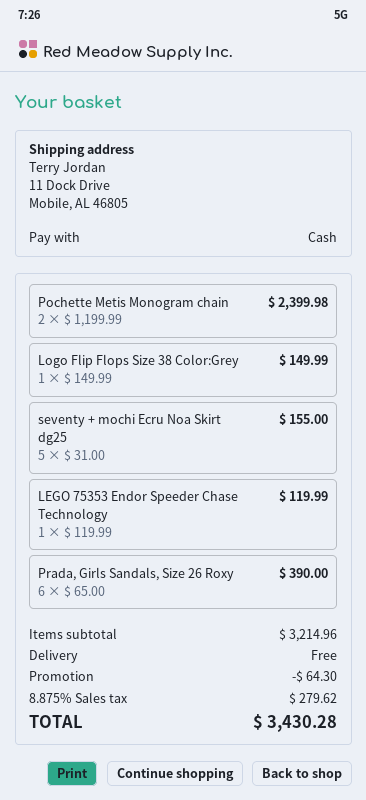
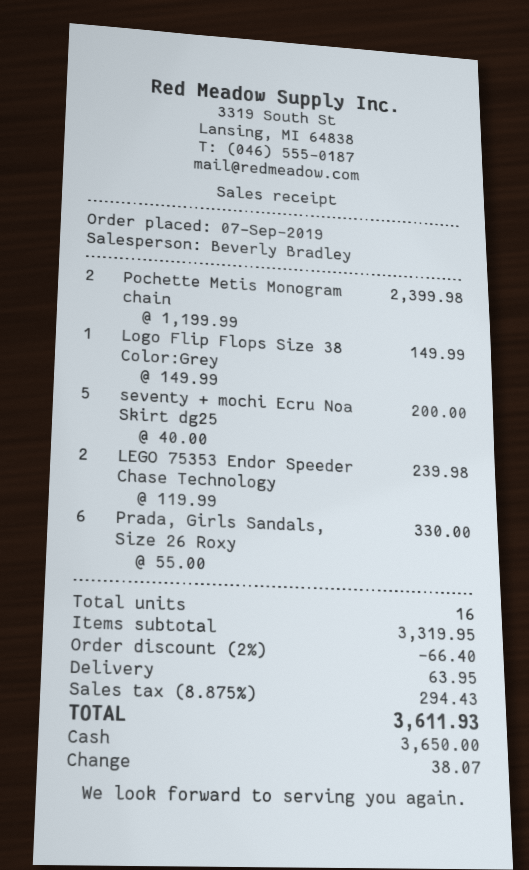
seventy + mochi Ecru Noa Skirt dg25: 5 x 31.00 = 155.00 -> 5 x 40.00 = 200.00
LEGO 75353 Endor Speeder Chase Technology: 1 x 119.99 = 119.99 -> 2 x 119.99 = 239.98
Prada, Girls Sandals, Size 26 Roxy: 6 x 65.00 = 390.00 -> 6 x 55.00 = 330.00
subtotal: 3214.96 -> 3319.95
discount: 64.30 -> 66.40
shipping: 0.00 -> 63.95
tax: 8.875% = 279.62 -> 8.875% = 294.43
total: 3430.28 -> 3611.93

